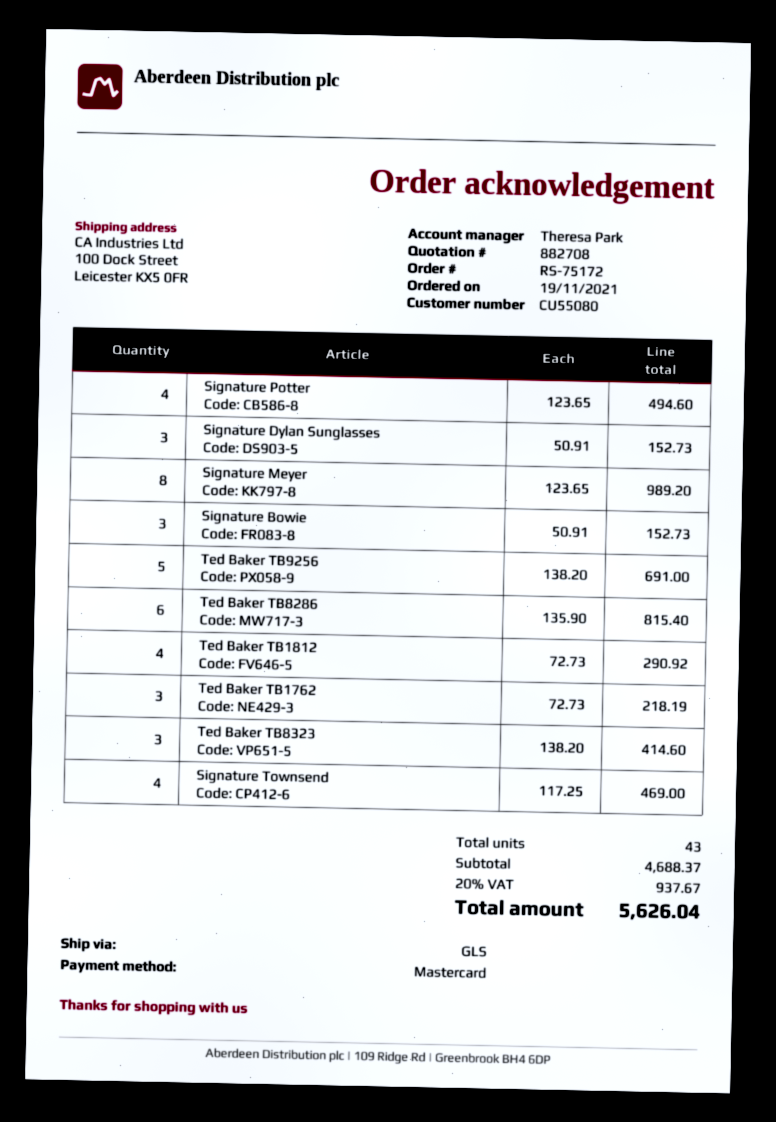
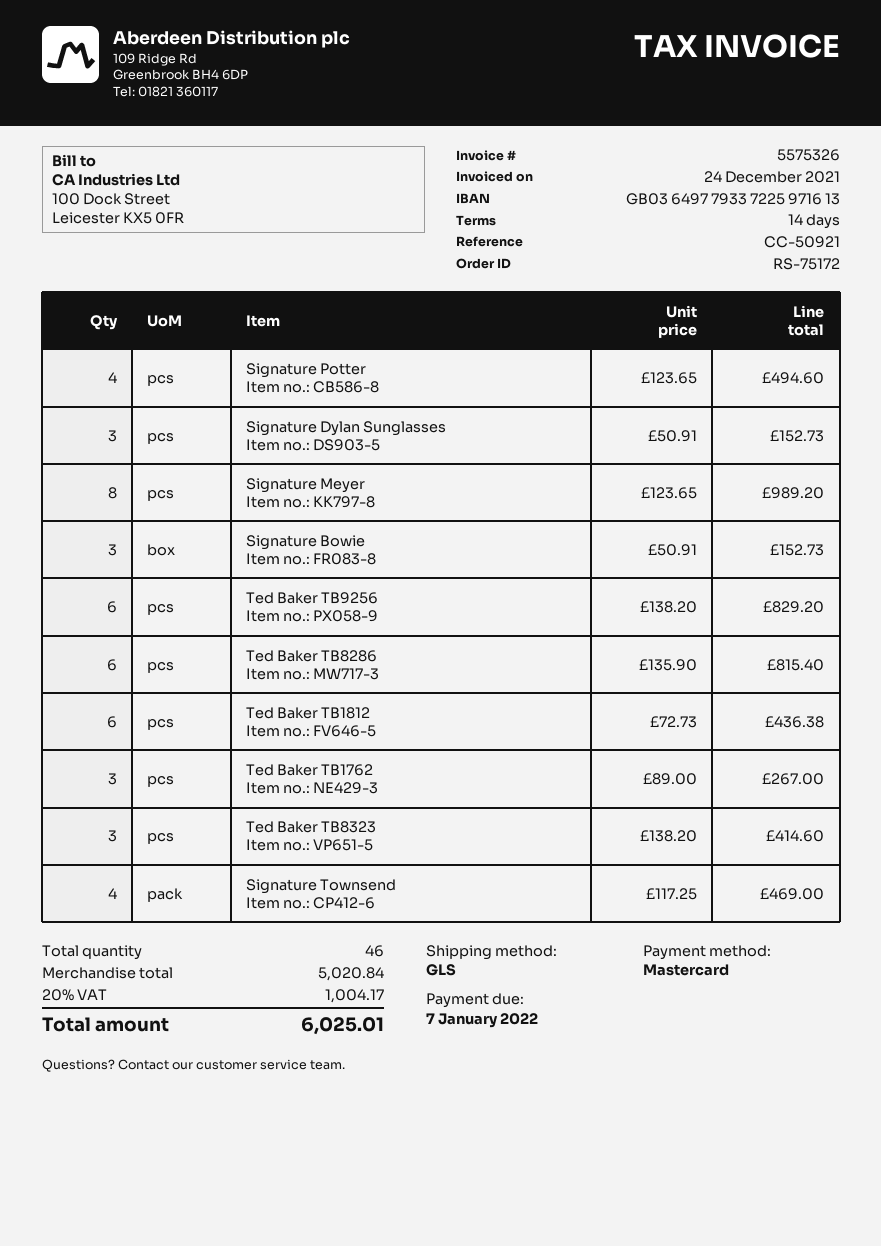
Ted Baker TB9256: 5 x 138.20 = 691.00 -> 6 x 138.20 = 829.20
Ted Baker TB1812: 4 x 72.73 = 290.92 -> 6 x 72.73 = 436.38
Ted Baker TB1762: 3 x 72.73 = 218.19 -> 3 x 89.00 = 267.00
total quantity: 43 -> 46
subtotal: 4688.37 -> 5020.84
tax: 20% = 937.67 -> 20% = 1004.17
total: 5626.04 -> 6025.01

